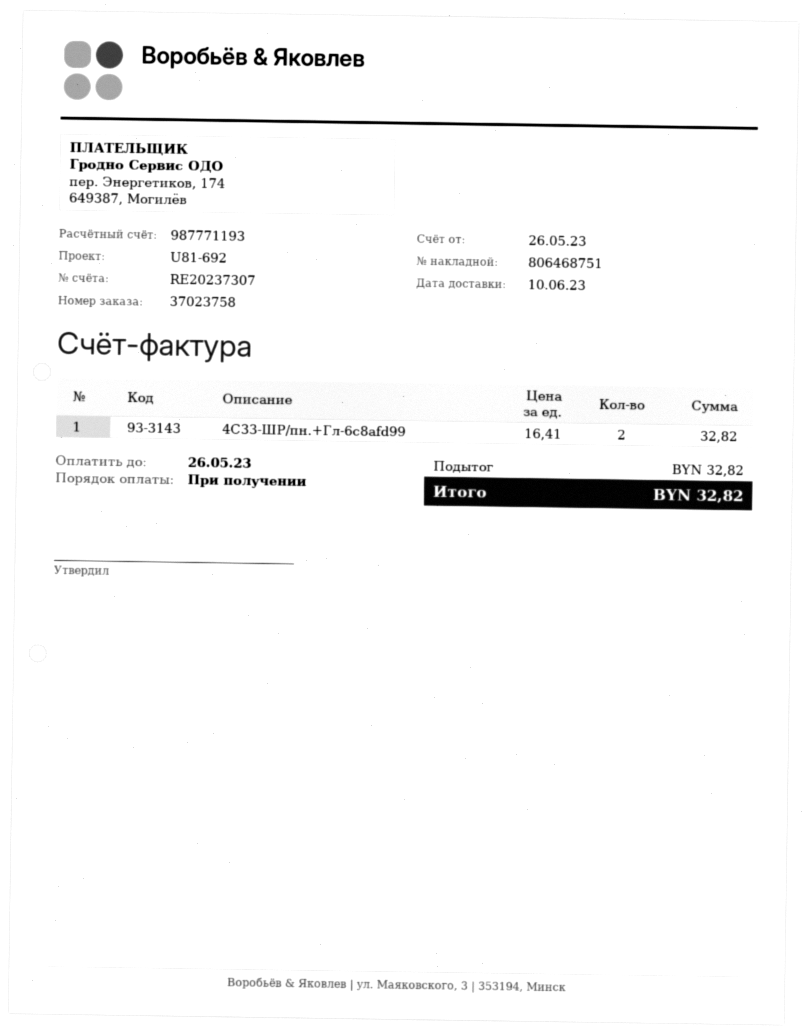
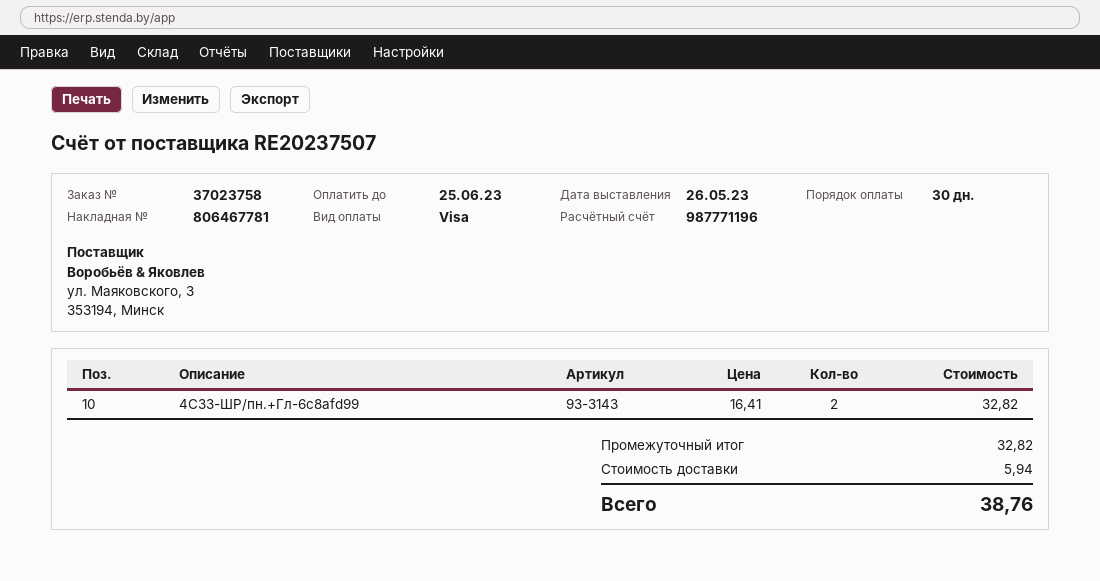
delivery note number: 806468751 -> 806467781
invoice number: RE20237307 -> RE20237507
payment terms: on receipt -> 30 days
due date: 2023-05-26 -> 2023-06-25
bank account: 987771193 -> 987771196
shipping: none -> 5.94
total: 32.82 -> 38.76

